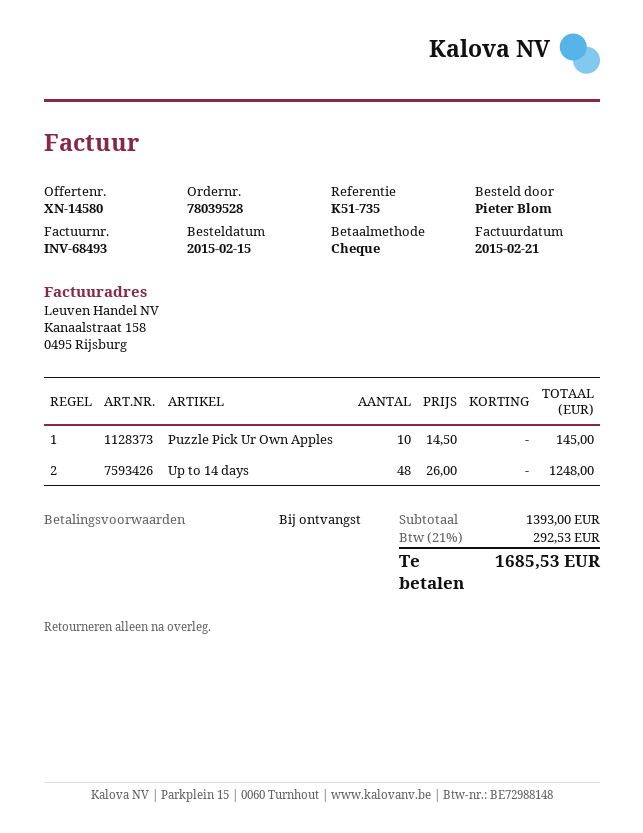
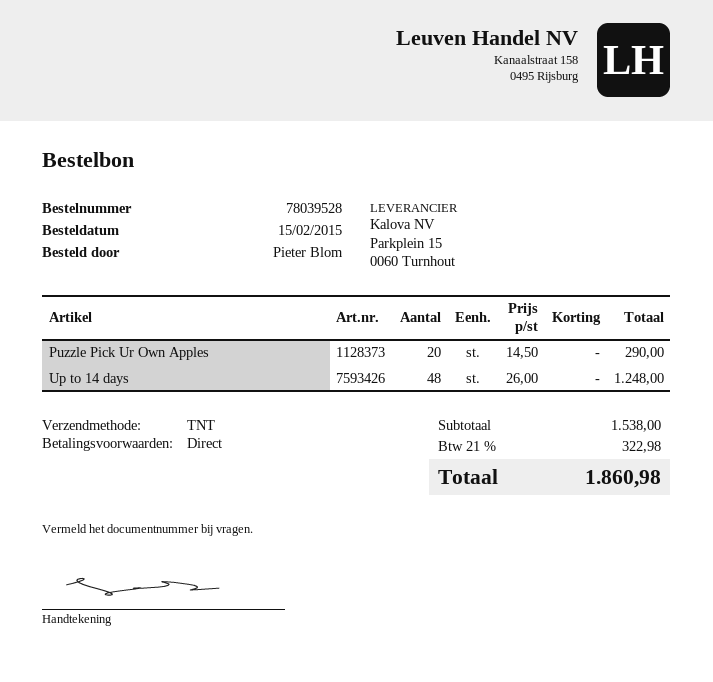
Puzzle Pick Ur Own Apples: 10 x 14.50 = 145.00 -> 20 x 14.50 = 290.00
subtotal: 1393.00 -> 1538.00
tax: 21% = 292.53 -> 21% = 322.98
total: 1685.53 -> 1860.98

